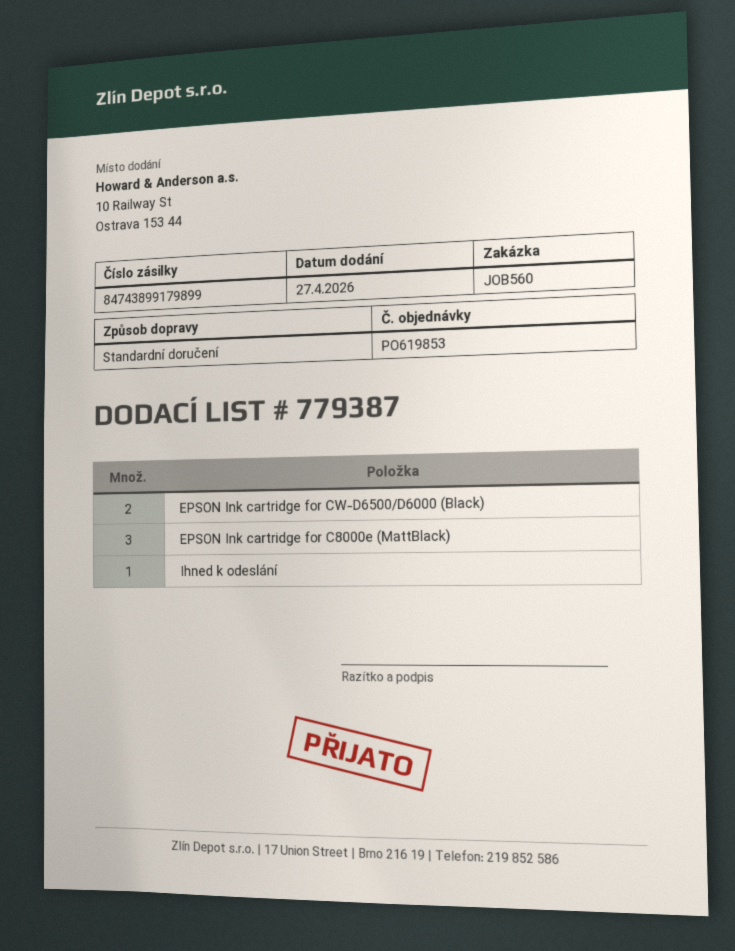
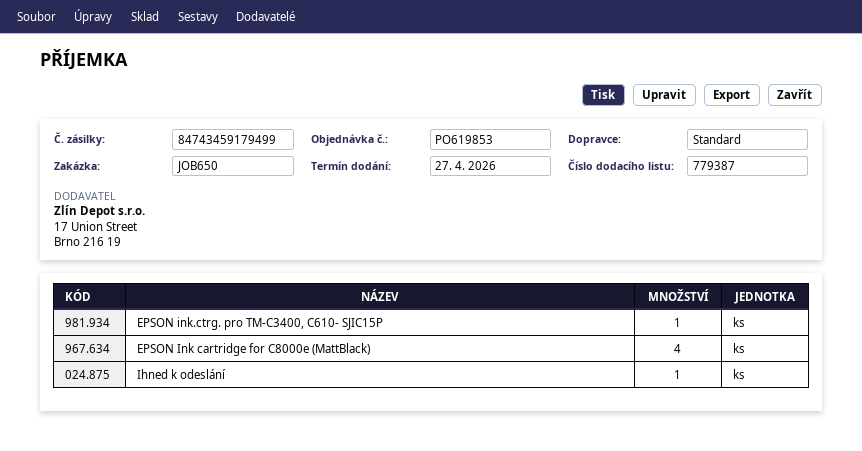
reference: JOB560 -> JOB650
tracking number: 84743899179899 -> 84743459179499
EPSON Ink cartridge for CW-D6500/D6000 (Black): 2 -> none
EPSON Ink cartridge for C8000e (MattBlack): 3 -> 4
EPSON ink.ctrg. pro TM-C3400, C610- SJIC15P: none -> 1

